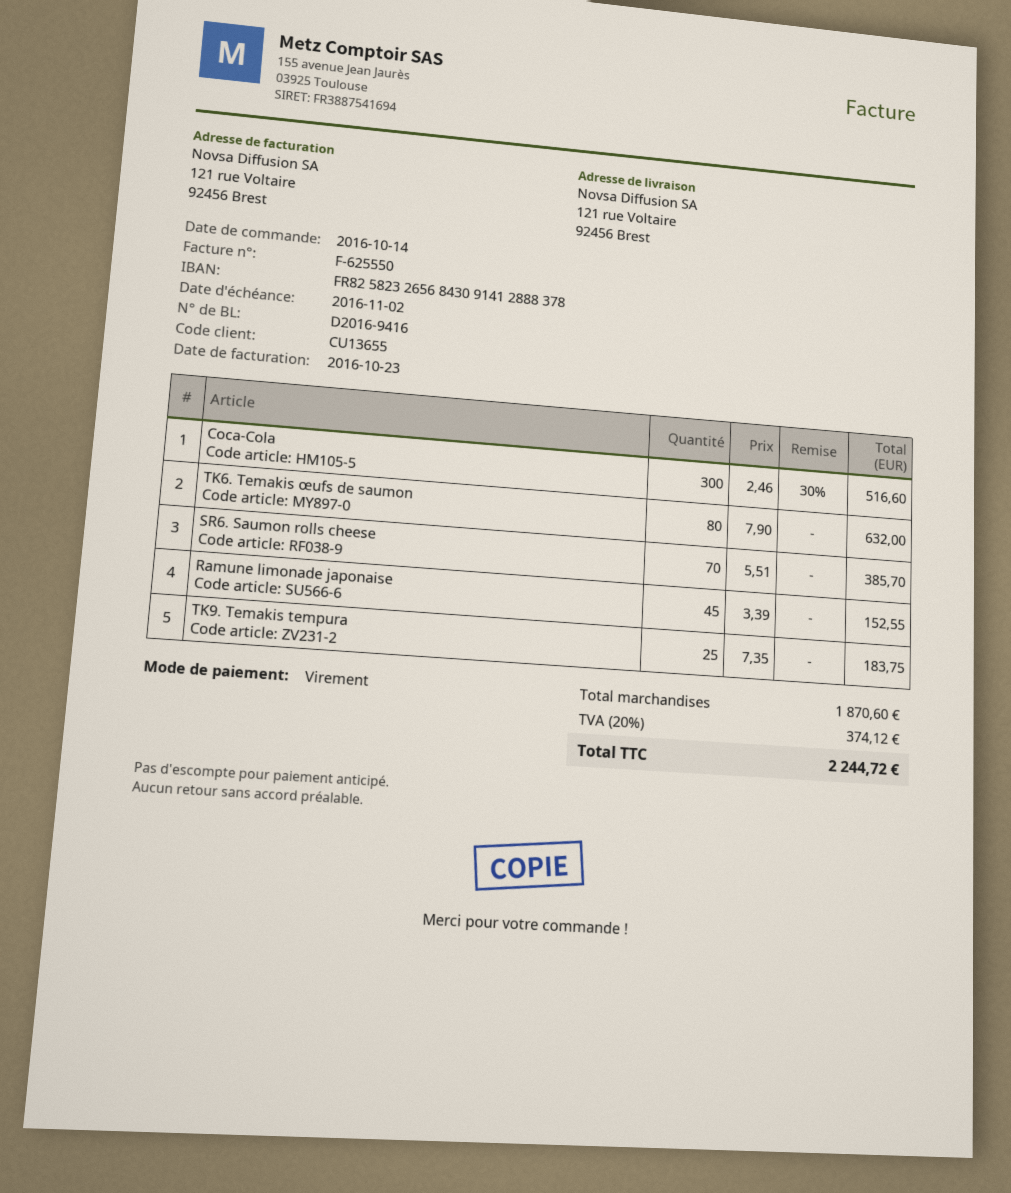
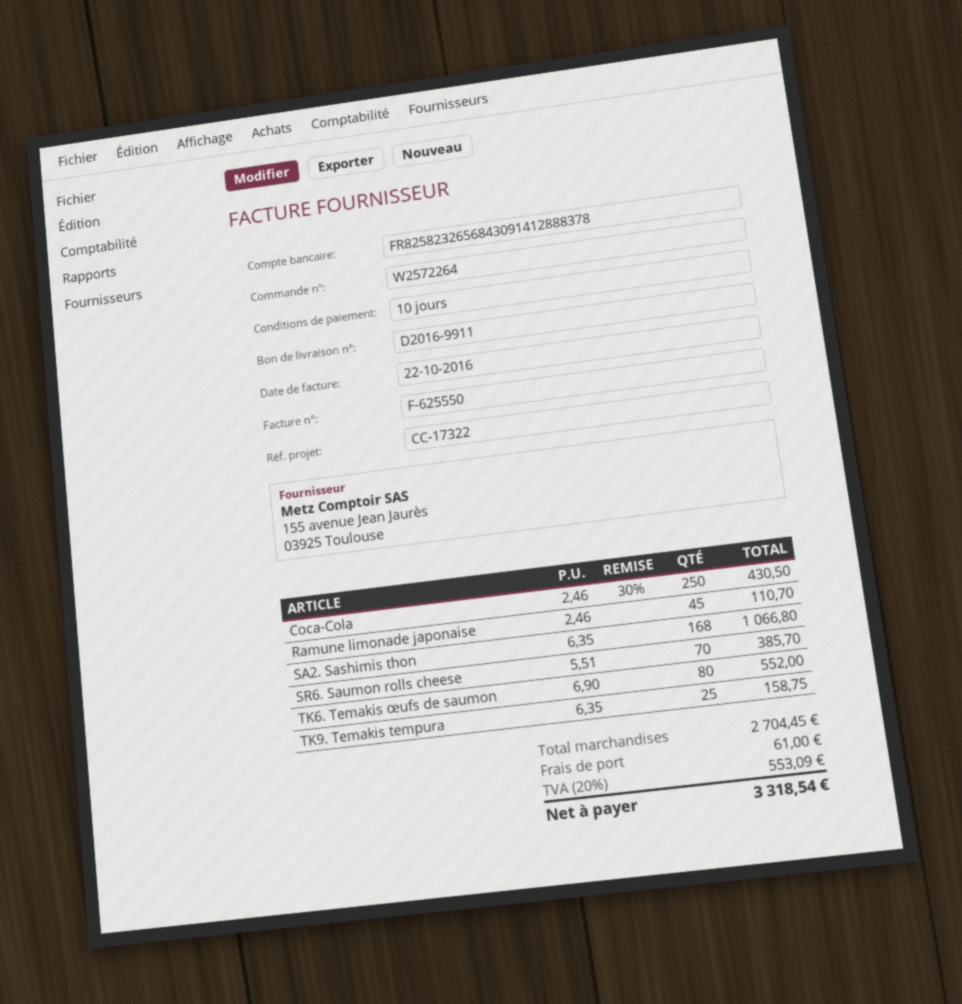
delivery note number: D2016-9416 -> D2016-9911
invoice date: 2016-10-23 -> 2016-10-22
Coca-Cola: 300 x 2.46 - 30% = 516.60 -> 250 x 2.46 - 30% = 430.50
TK6. Temakis œufs de saumon: 80 x 7.90 = 632.00 -> 80 x 6.90 = 552.00
Ramune limonade japonaise: 45 x 3.39 = 152.55 -> 45 x 2.46 = 110.70
TK9. Temakis tempura: 25 x 7.35 = 183.75 -> 25 x 6.35 = 158.75
SA2. Sashimis thon: none -> 168 x 6.35 = 1066.80
subtotal: 1870.60 -> 2704.45
shipping: none -> 61.00
tax: 20% = 374.12 -> 20% = 553.09
total: 2244.72 -> 3318.54

